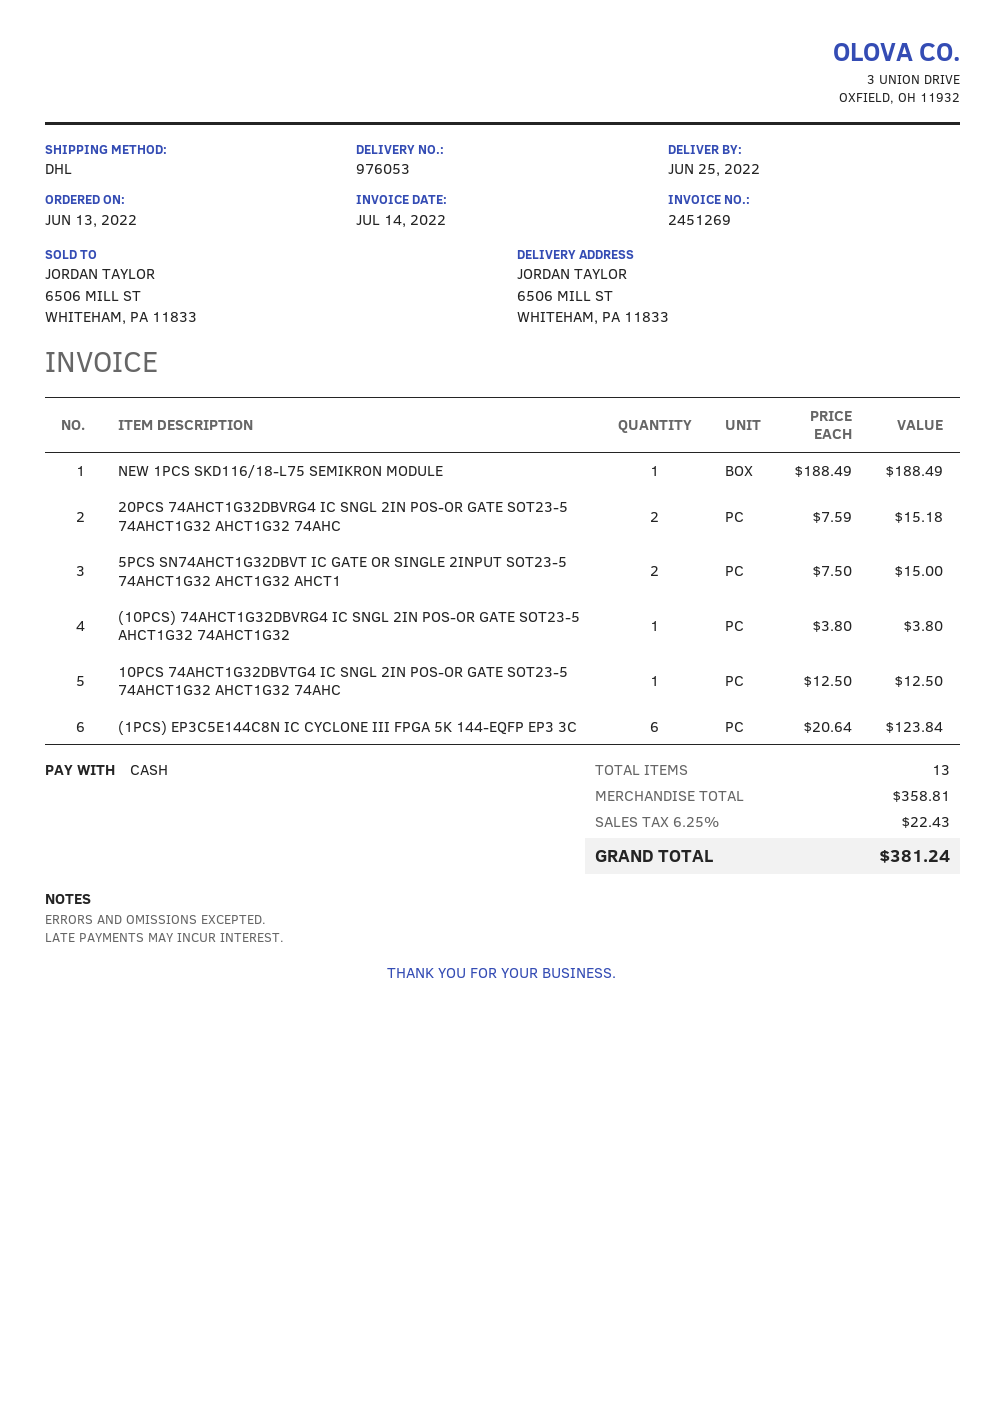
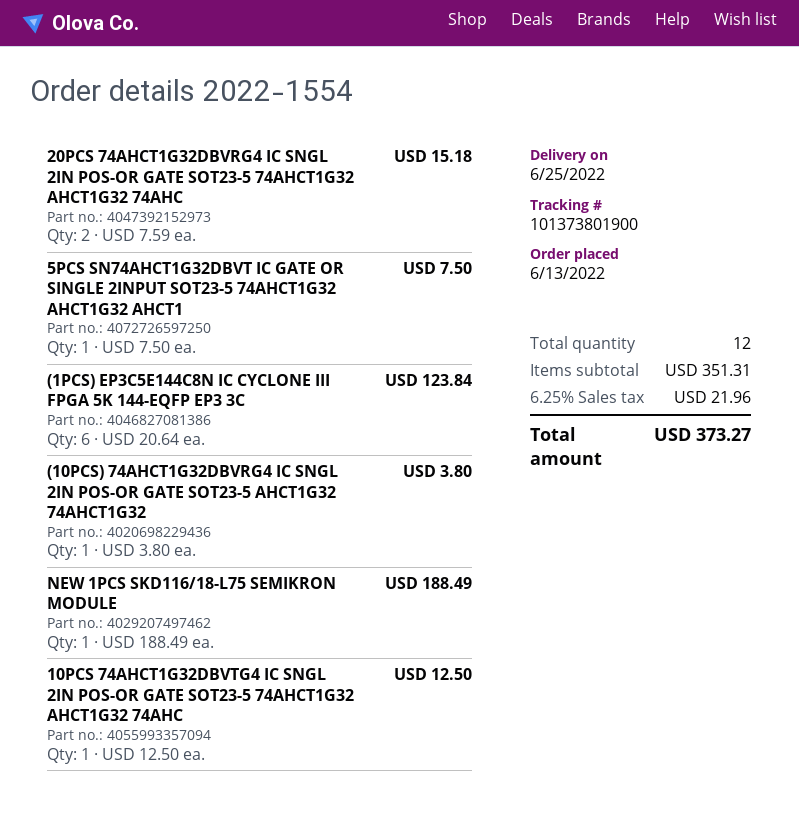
5PCS SN74AHCT1G32DBVT IC GATE OR SINGLE 2INPUT SOT23-5 74AHCT1G32 AHCT1G32 AHCT1: 2 x 7.50 = 15.00 -> 1 x 7.50 = 7.50
total quantity: 13 -> 12
subtotal: 358.81 -> 351.31
tax: 6.25% = 22.43 -> 6.25% = 21.96
total: 381.24 -> 373.27

